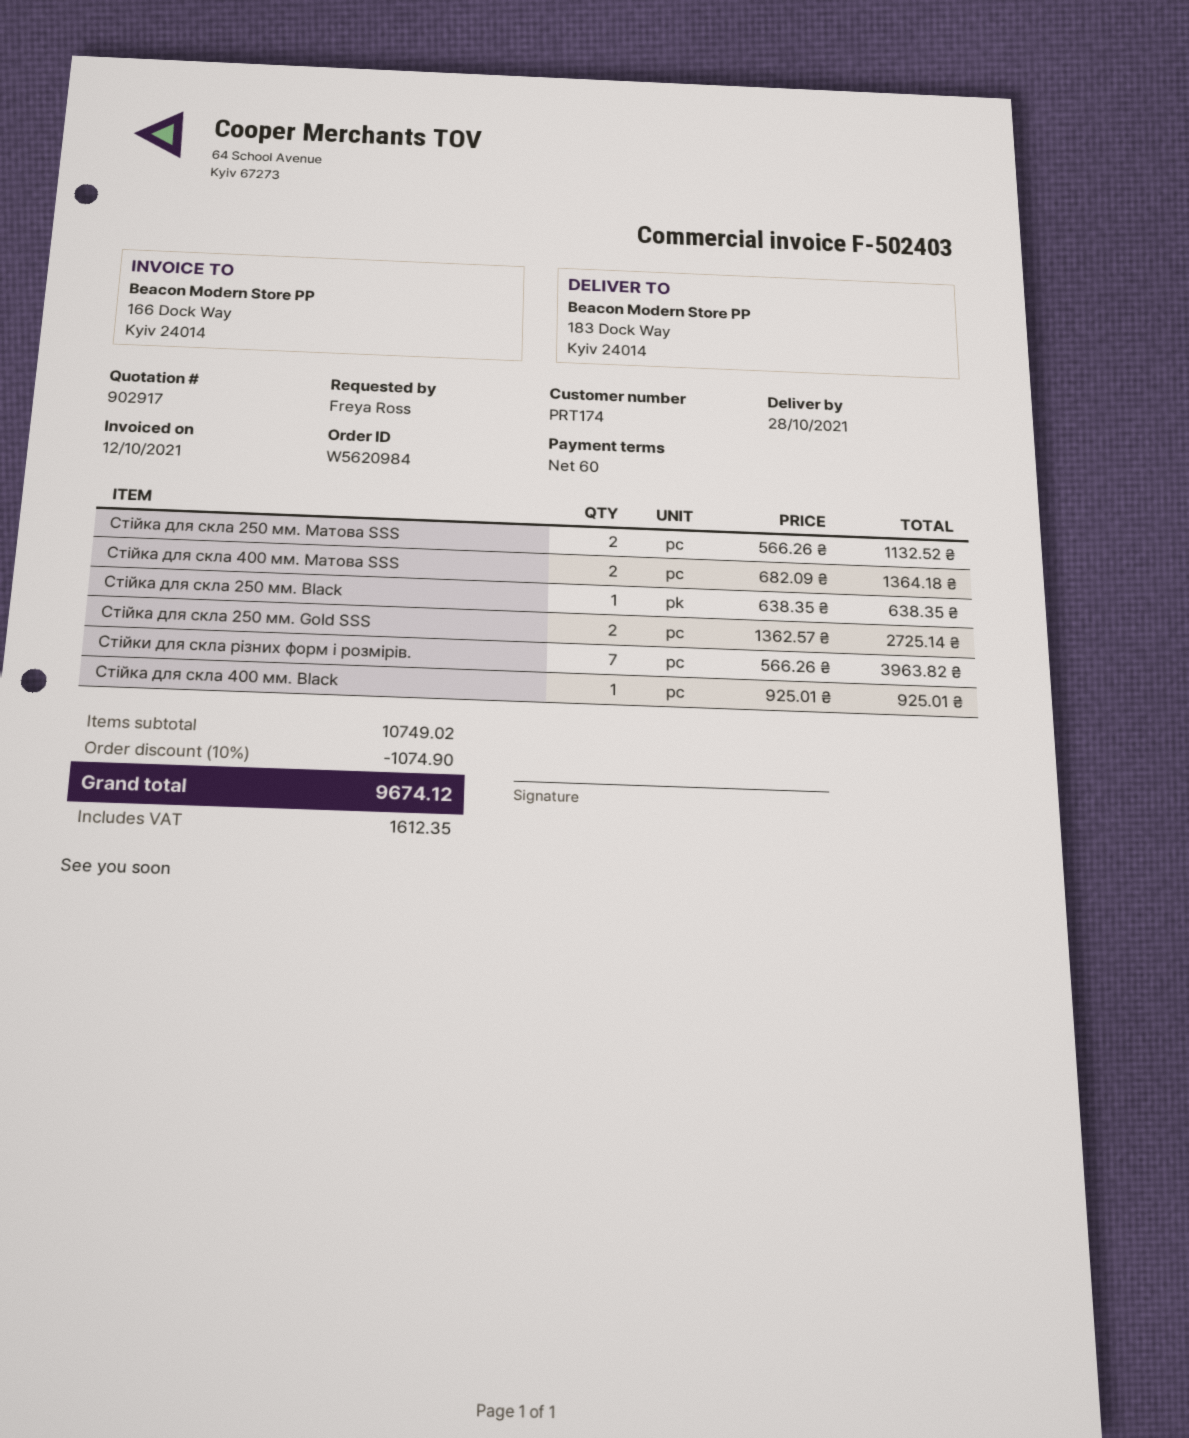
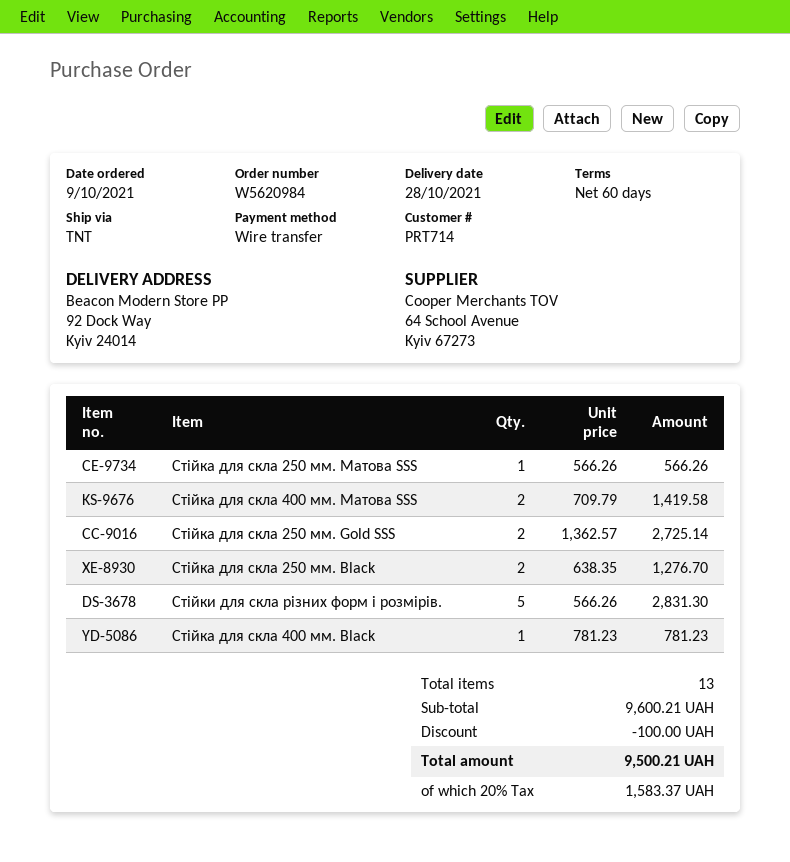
customer number: PRT174 -> PRT714
ship to: 183 Dock Way, Kyiv 24014 -> 92 Dock Way, Kyiv 24014
Стійка для скла 250 мм. Матова SSS: 2 x 566.26 = 1132.52 -> 1 x 566.26 = 566.26
Стійка для скла 400 мм. Матова SSS: 2 x 682.09 = 1364.18 -> 2 x 709.79 = 1419.58
Стійка для скла 250 мм. Black: 1 x 638.35 = 638.35 -> 2 x 638.35 = 1276.70
Стійки для скла різних форм і розмірів.: 7 x 566.26 = 3963.82 -> 5 x 566.26 = 2831.30
Стійка для скла 400 мм. Black: 1 x 925.01 = 925.01 -> 1 x 781.23 = 781.23
subtotal: 10749.02 -> 9600.21
discount: 1074.90 -> 100.00
tax: 1612.35 -> 1583.37
total: 9674.12 -> 9500.21

